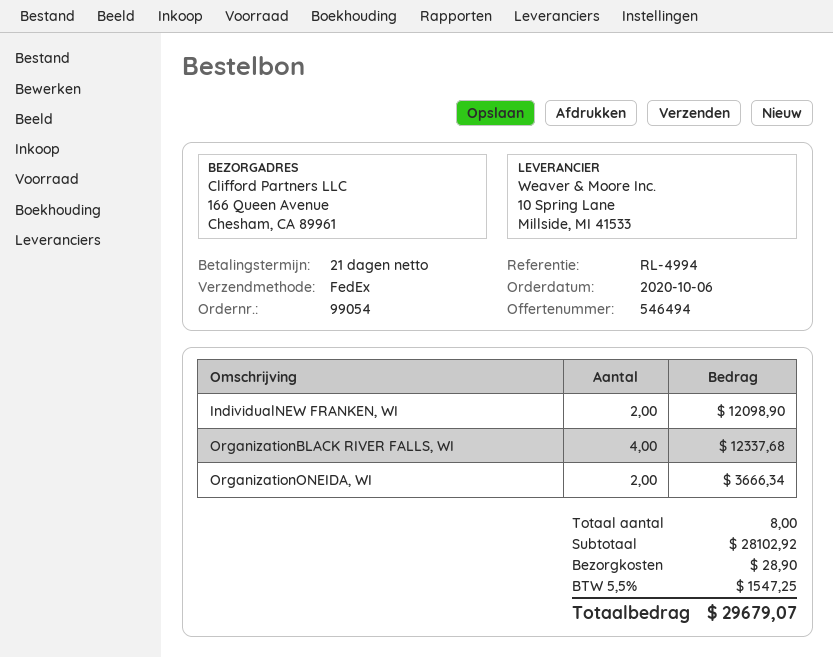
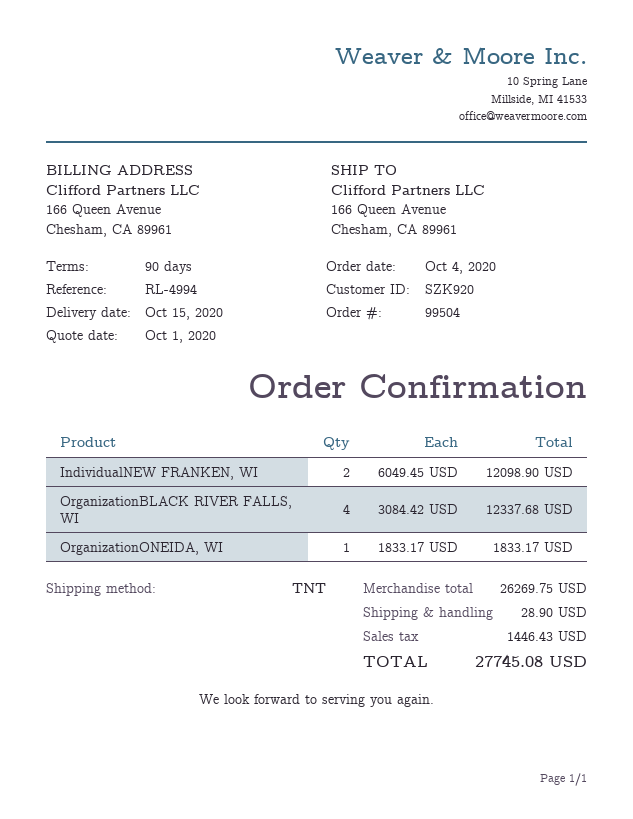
order number: 99054 -> 99504
order date: 2020-10-06 -> 2020-10-04
payment terms: 21 days -> 90 days
shipping method: FedEx -> TNT
OrganizationONEIDA, WI: 2 for 3666.34 -> 1 for 1833.17
subtotal: 28102.92 -> 26269.75
tax: 1547.25 -> 1446.43
total: 29679.07 -> 27745.08

